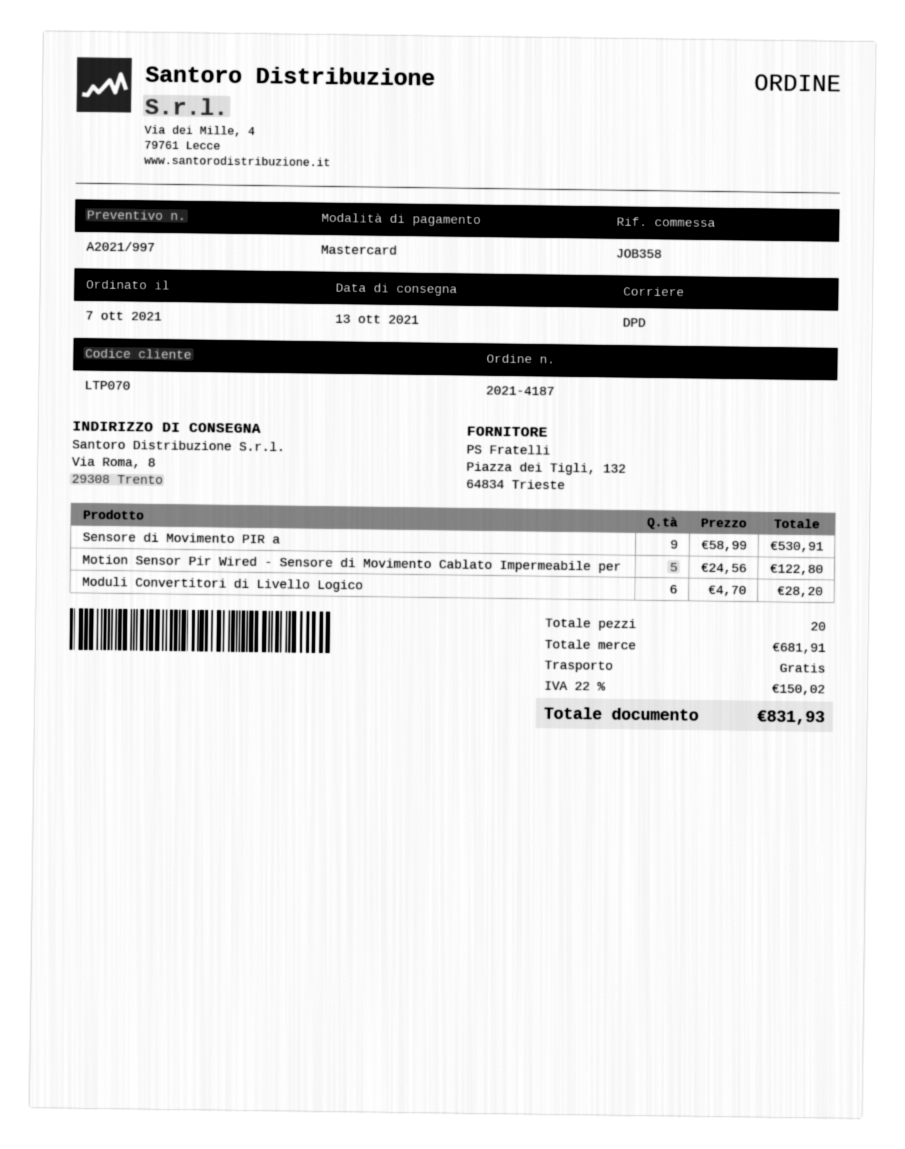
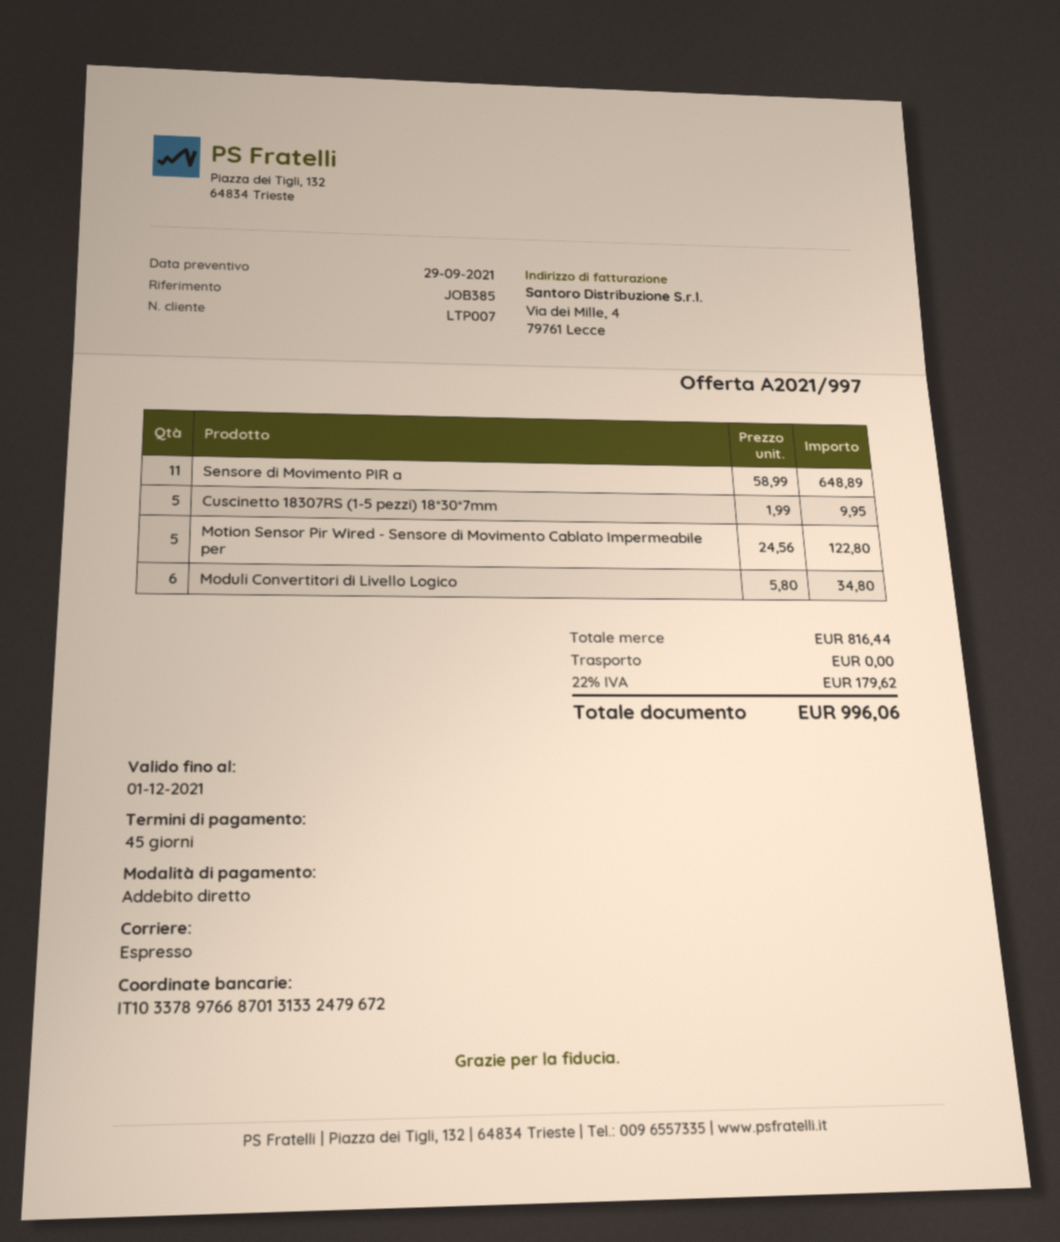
customer number: LTP070 -> LTP007
reference: JOB358 -> JOB385
payment method: Mastercard -> direct debit
shipping method: DPD -> express
Sensore di Movimento PIR a: 9 x 58.99 = 530.91 -> 11 x 58.99 = 648.89
Moduli Convertitori di Livello Logico: 6 x 4.70 = 28.20 -> 6 x 5.80 = 34.80
Cuscinetto 18307RS (1-5 pezzi) 18*30*7mm: none -> 5 x 1.99 = 9.95
subtotal: 681.91 -> 816.44
tax: 22% = 150.02 -> 22% = 179.62
total: 831.93 -> 996.06

